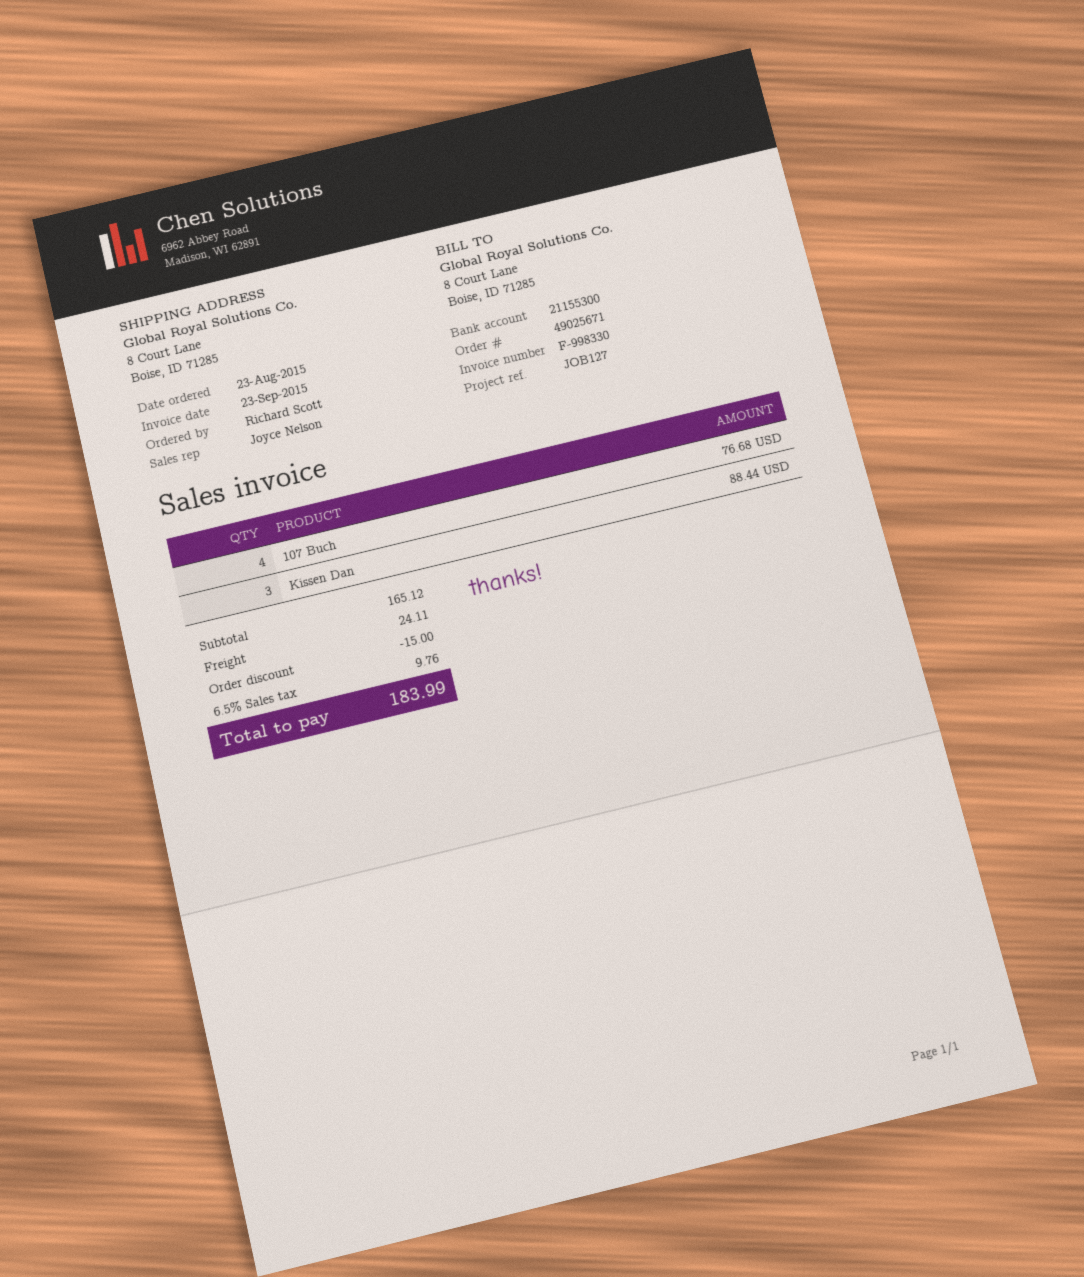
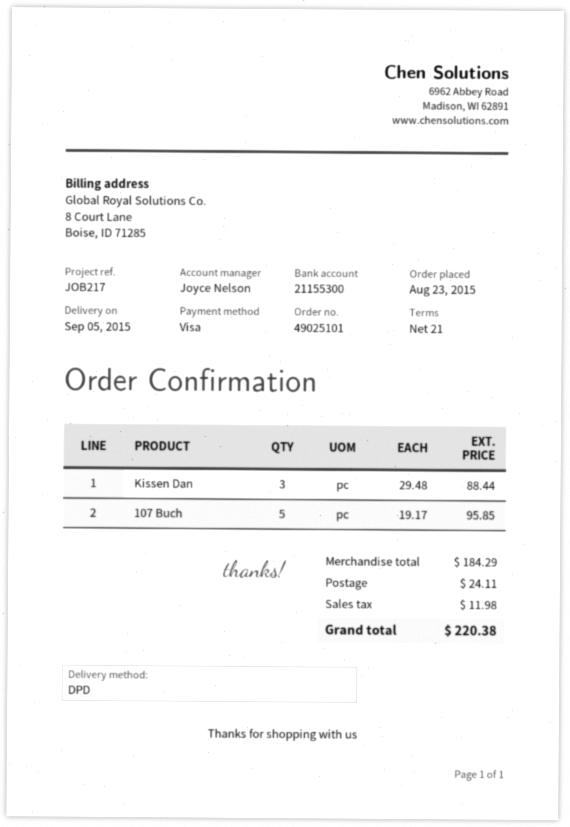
order number: 49025671 -> 49025101
reference: JOB127 -> JOB217
107 Buch: 4 for 76.68 -> 5 for 95.85
subtotal: 165.12 -> 184.29
discount: 15.00 -> none
tax: 9.76 -> 11.98
total: 183.99 -> 220.38

